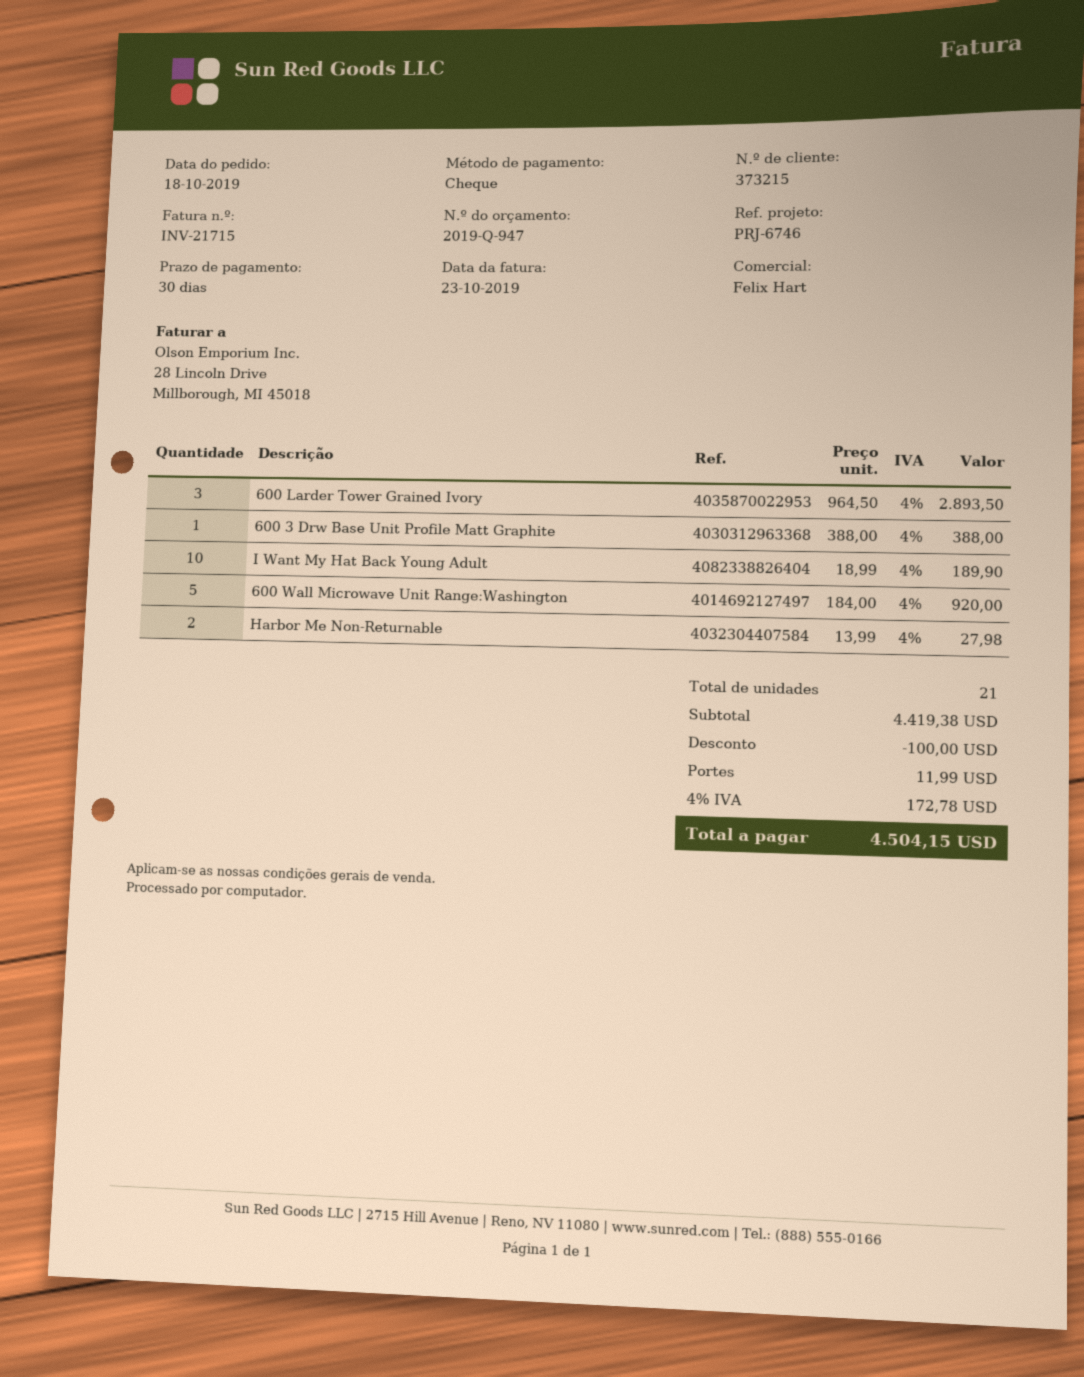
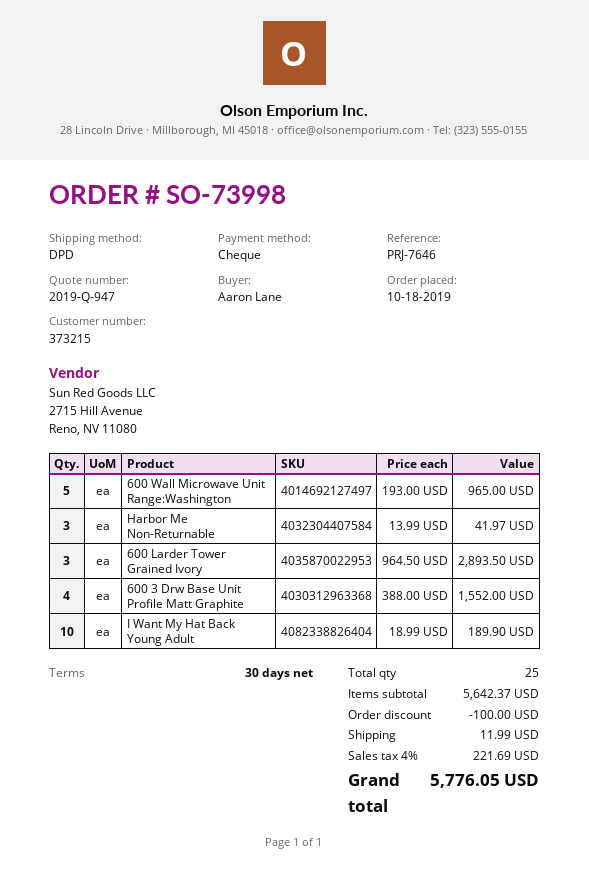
reference: PRJ-6746 -> PRJ-7646
600 3 Drw Base Unit Profile Matt Graphite: 1 x 388.00 = 388.00 -> 4 x 388.00 = 1552.00
600 Wall Microwave Unit Range:Washington: 5 x 184.00 = 920.00 -> 5 x 193.00 = 965.00
Harbor Me Non-Returnable: 2 x 13.99 = 27.98 -> 3 x 13.99 = 41.97
total quantity: 21 -> 25
subtotal: 4419.38 -> 5642.37
tax: 4% = 172.78 -> 4% = 221.69
total: 4504.15 -> 5776.05

